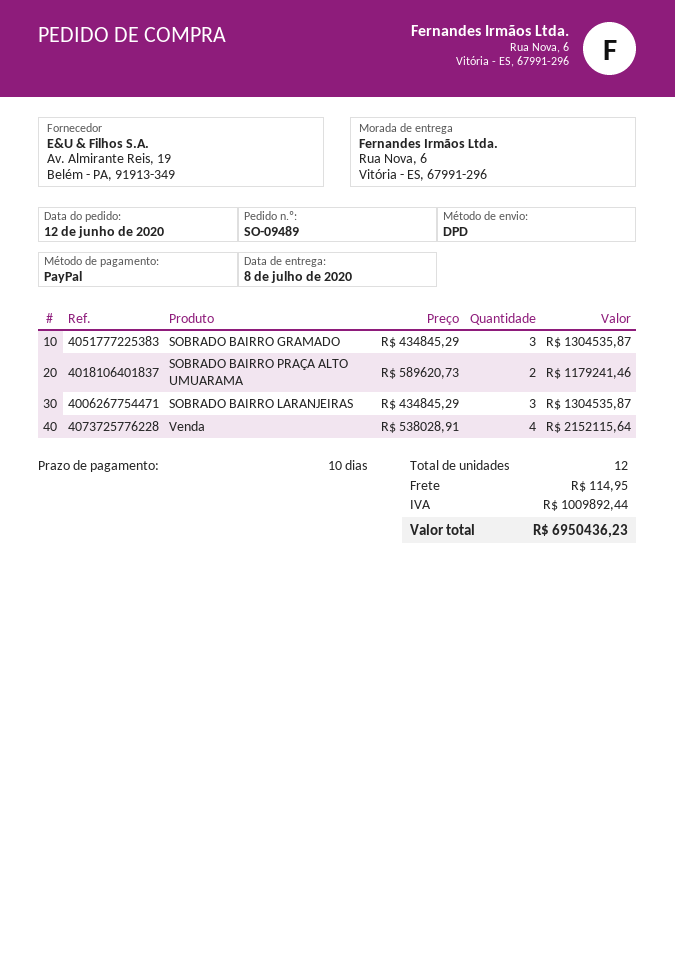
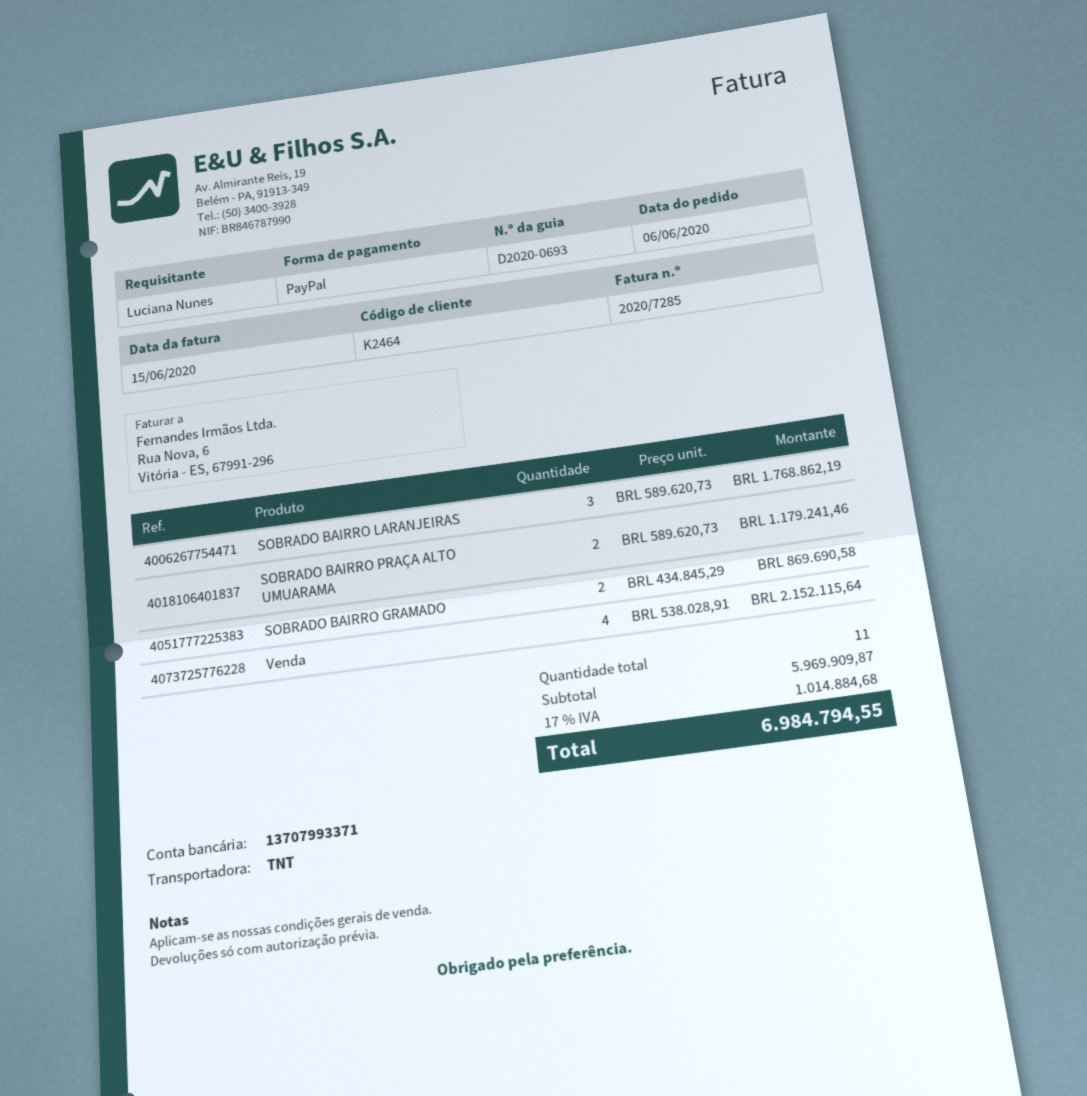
order date: 2020-06-12 -> 2020-06-06
shipping method: DPD -> TNT
SOBRADO BAIRRO GRAMADO: 3 x 434845.29 = 1304535.87 -> 2 x 434845.29 = 869690.58
SOBRADO BAIRRO LARANJEIRAS: 3 x 434845.29 = 1304535.87 -> 3 x 589620.73 = 1768862.19
total quantity: 12 -> 11
shipping: 114.95 -> none
tax: 1009892.44 -> 1014884.68
total: 6950436.23 -> 6984794.55

